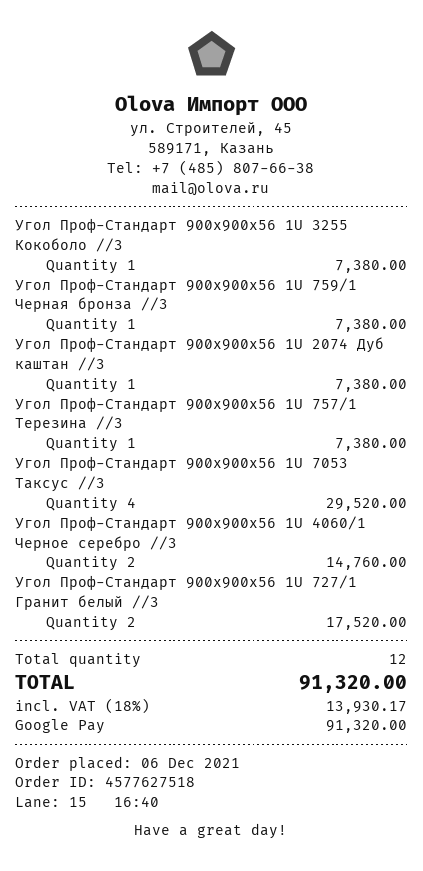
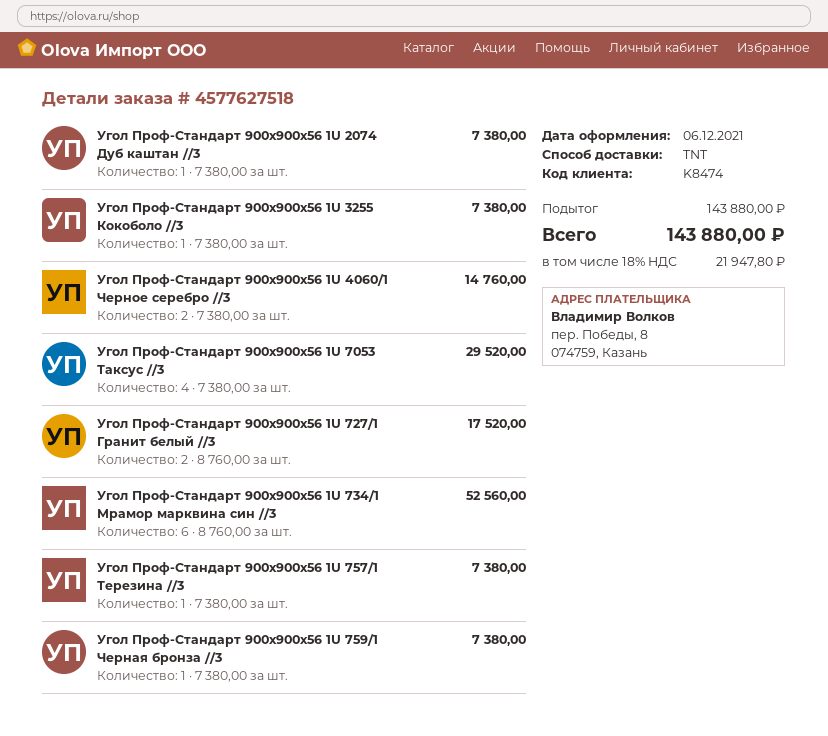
Угол Проф-Стандарт 900x900x56 1U 734/1 Мрамор марквина син //3: none -> 6 for 52560.00
tax: 18% = 13930.17 -> 18% = 21947.80
total: 91320.00 -> 143880.00

